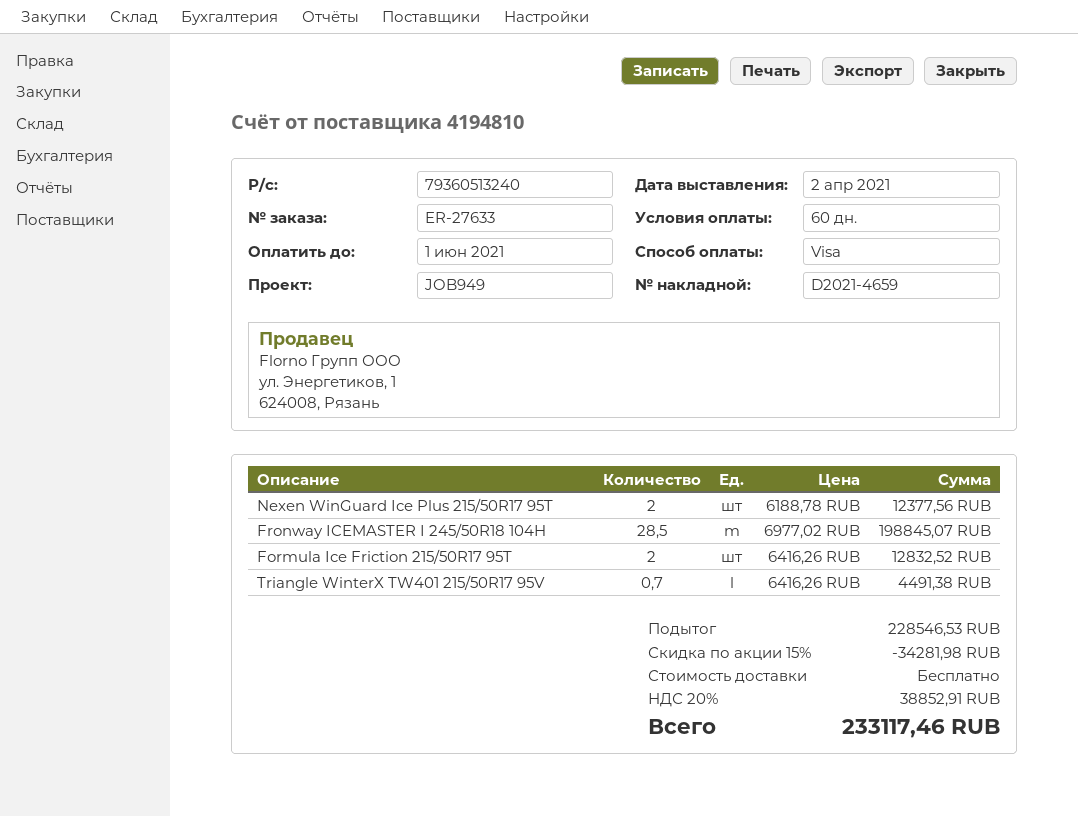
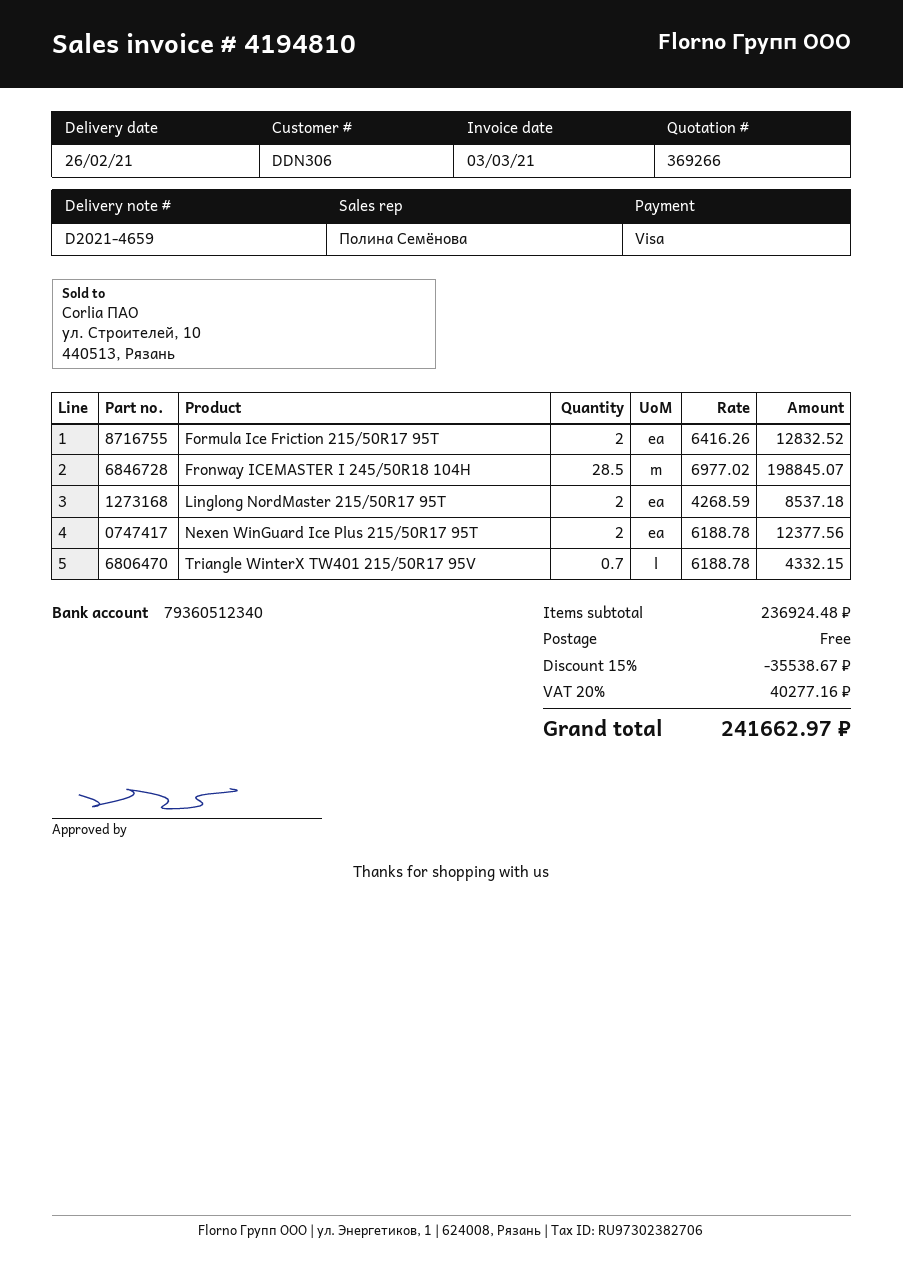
invoice date: 2021-04-02 -> 2021-03-03
bank account: 79360513240 -> 79360512340
Triangle WinterX TW401 215/50R17 95V: 0.7 x 6416.26 = 4491.38 -> 0.7 x 6188.78 = 4332.15
Linglong NordMaster 215/50R17 95T: none -> 2 x 4268.59 = 8537.18
subtotal: 228546.53 -> 236924.48
discount: 15% = 34281.98 -> 15% = 35538.67
tax: 20% = 38852.91 -> 20% = 40277.16
total: 233117.46 -> 241662.97

